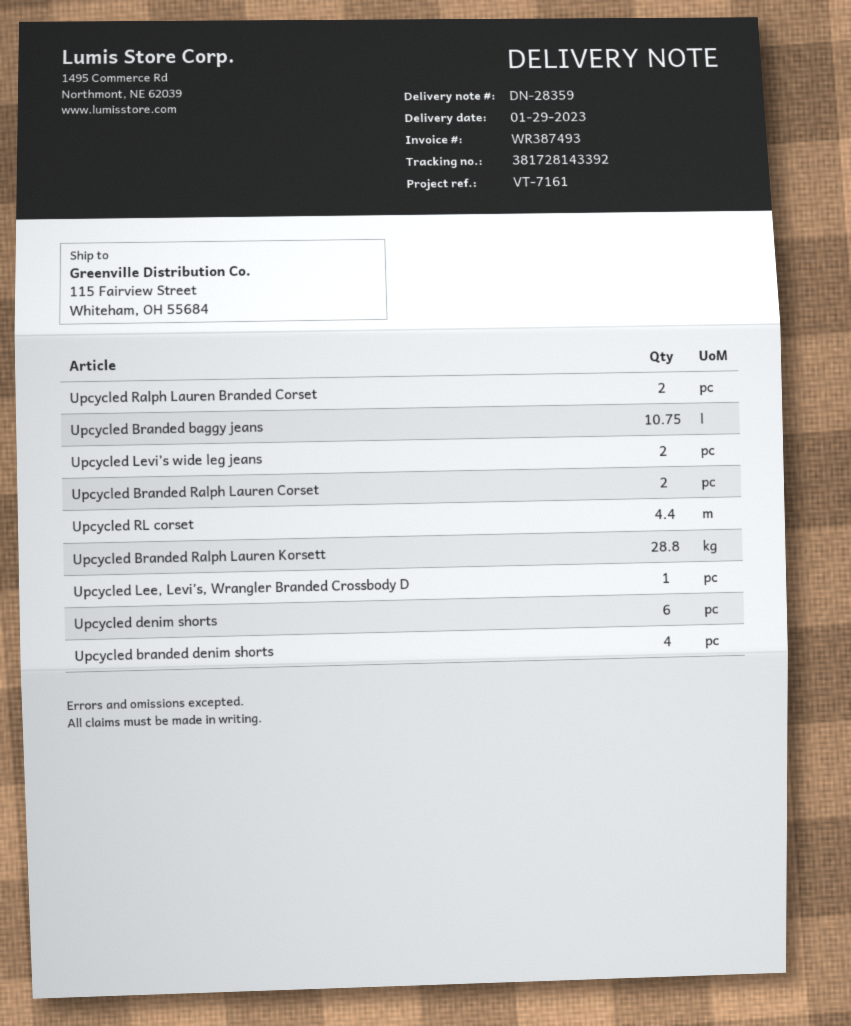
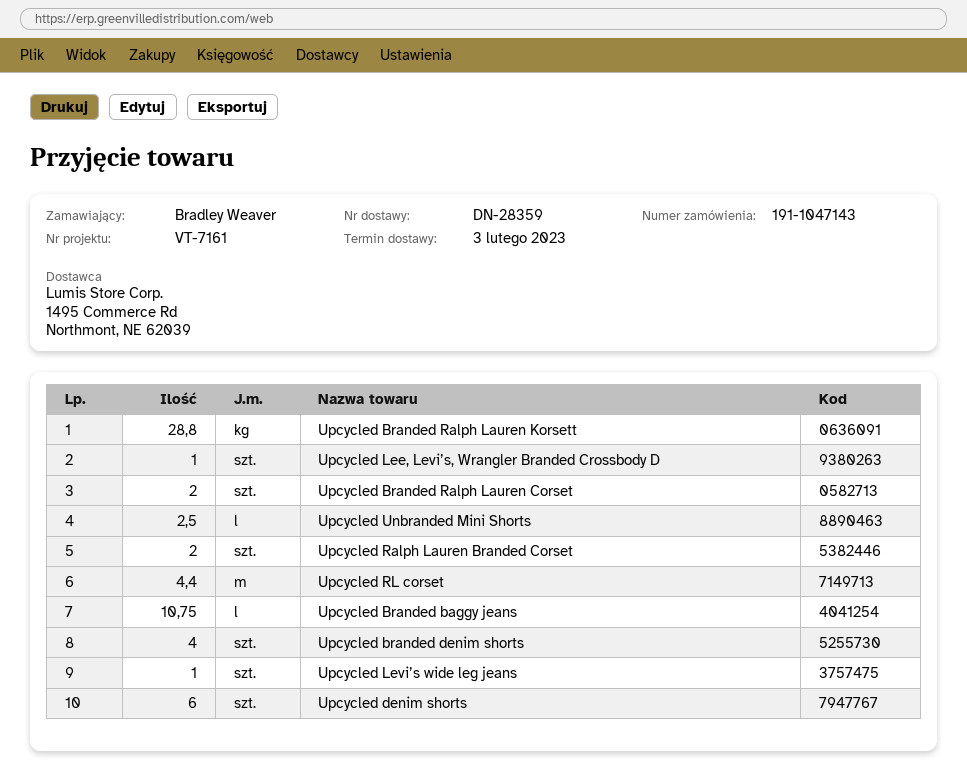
delivery date: 2023-01-29 -> 2023-02-03
Upcycled Levi’s wide leg jeans: 2 -> 1
Upcycled Unbranded Mini Shorts: none -> 2.5

